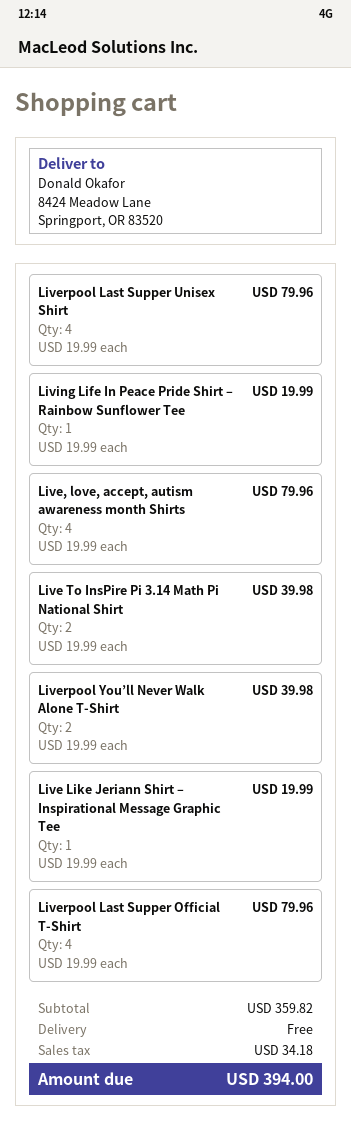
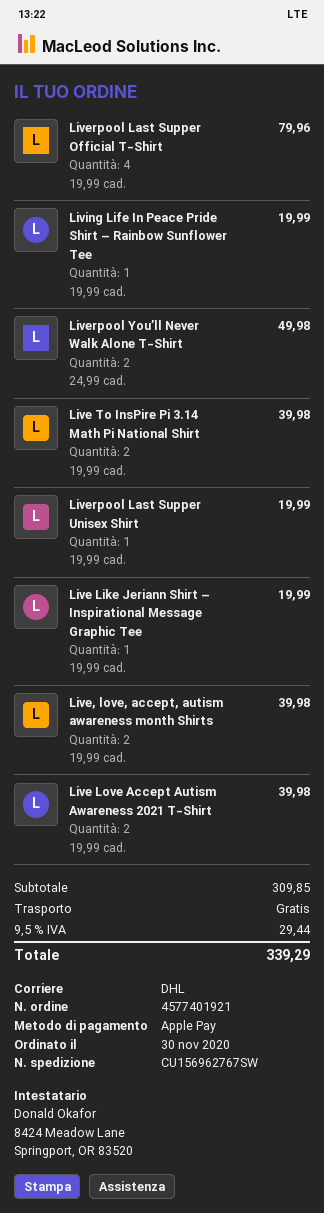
Liverpool Last Supper Unisex Shirt: 4 x 19.99 = 79.96 -> 1 x 19.99 = 19.99
Live, love, accept, autism awareness month Shirts: 4 x 19.99 = 79.96 -> 2 x 19.99 = 39.98
Liverpool You’ll Never Walk Alone T-Shirt: 2 x 19.99 = 39.98 -> 2 x 24.99 = 49.98
Live Love Accept Autism Awareness 2021 T-Shirt: none -> 2 x 19.99 = 39.98
subtotal: 359.82 -> 309.85
tax: 34.18 -> 29.44
total: 394.00 -> 339.29

